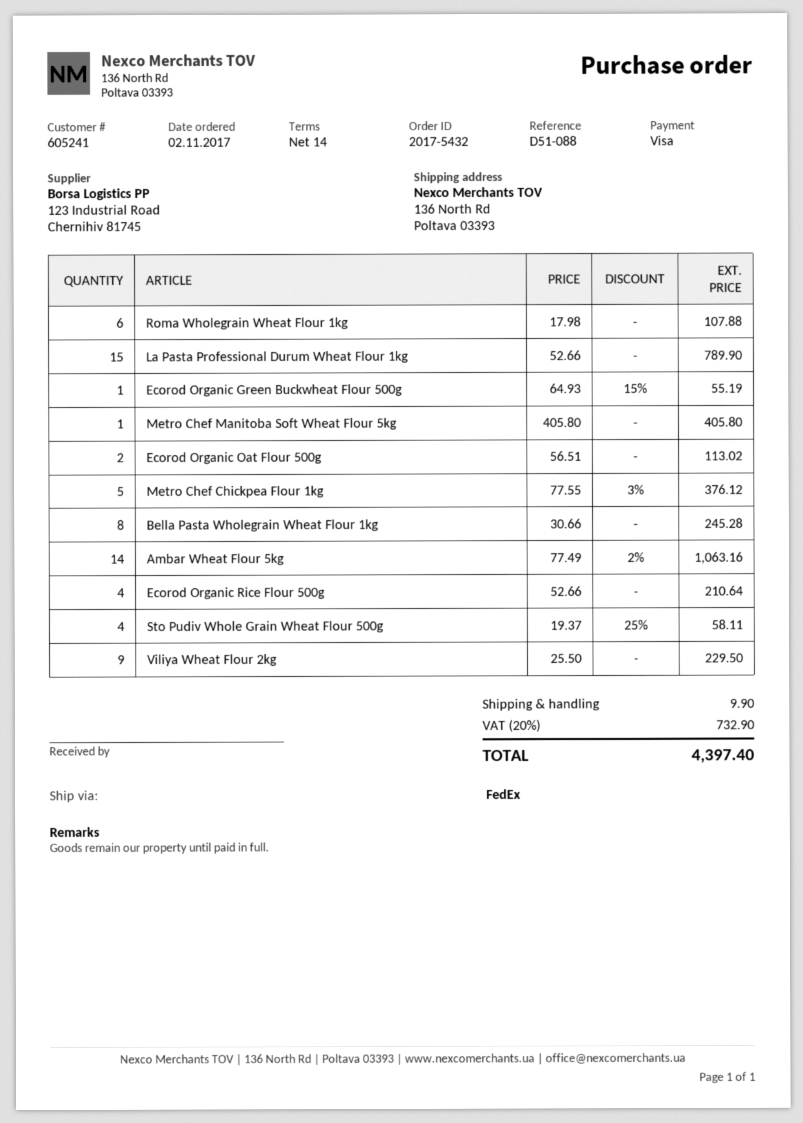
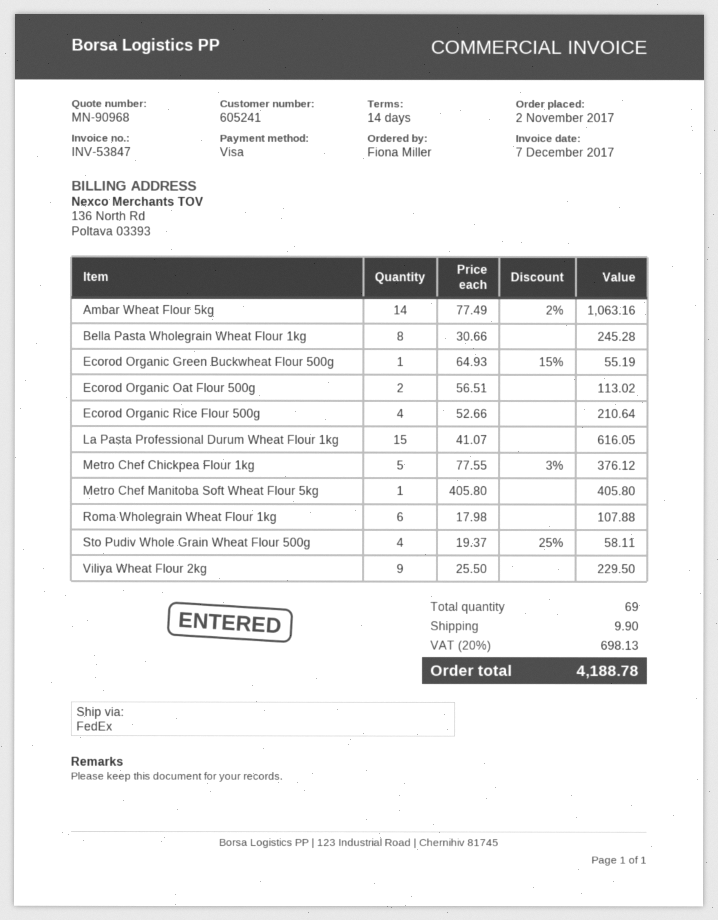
La Pasta Professional Durum Wheat Flour 1kg: 15 x 52.66 = 789.90 -> 15 x 41.07 = 616.05
tax: 20% = 732.90 -> 20% = 698.13
total: 4397.40 -> 4188.78

